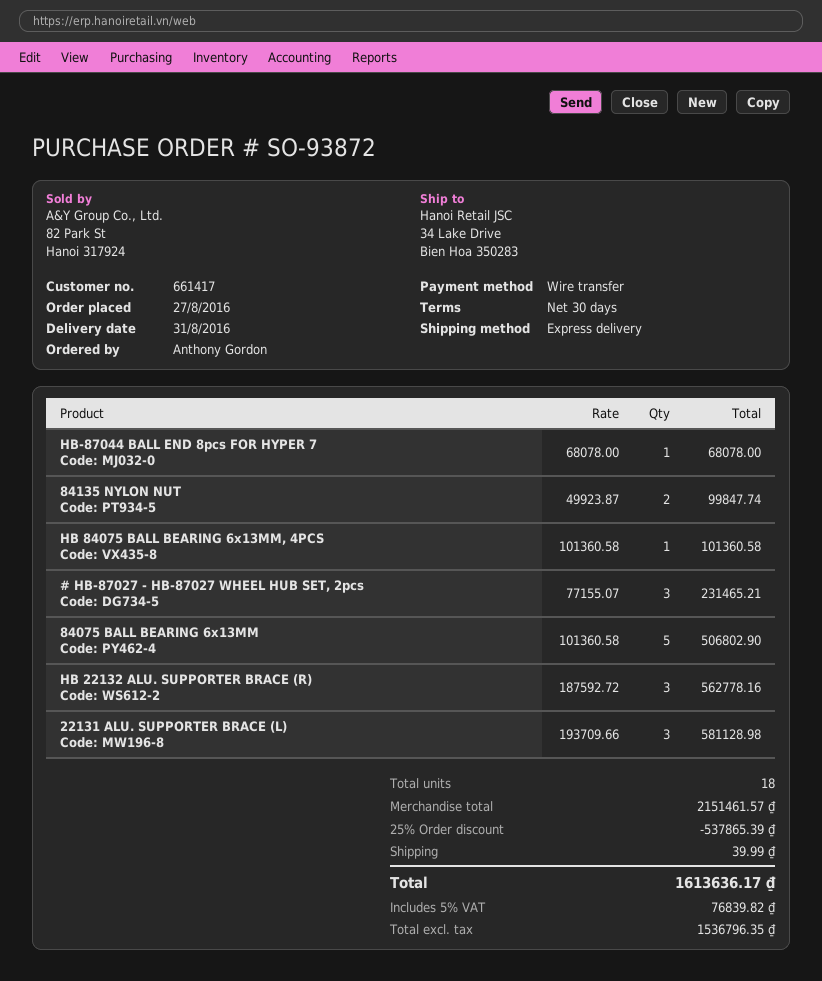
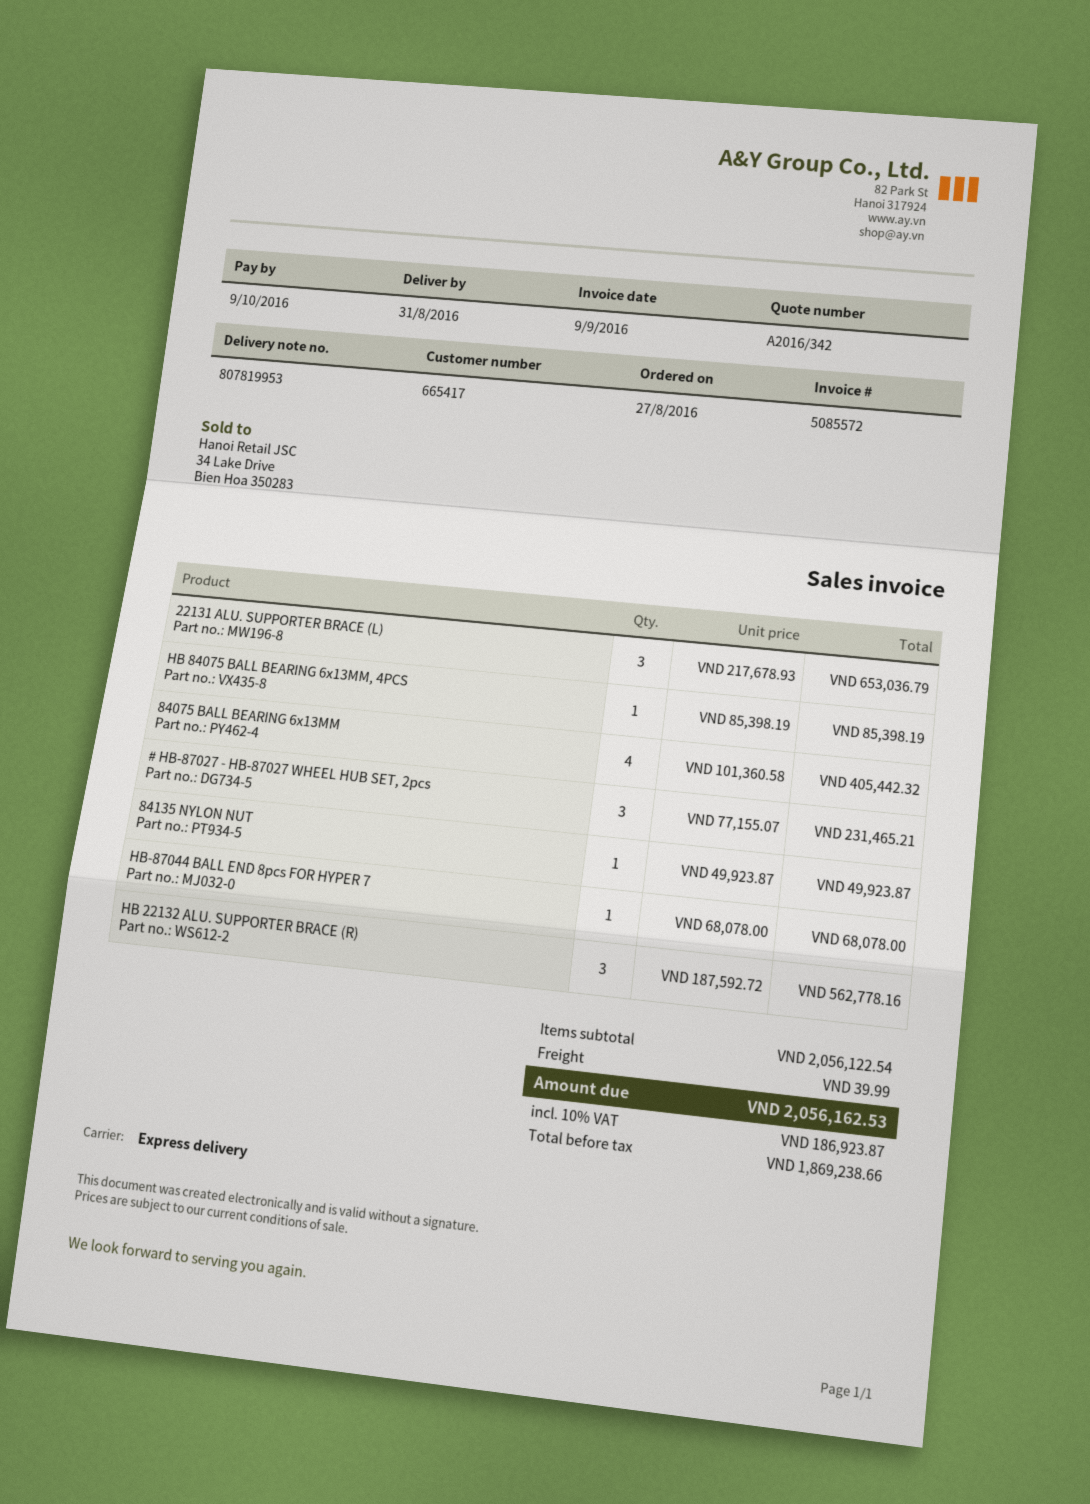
customer number: 661417 -> 665417
84135 NYLON NUT: 2 x 49923.87 = 99847.74 -> 1 x 49923.87 = 49923.87
HB 84075 BALL BEARING 6x13MM, 4PCS: 1 x 101360.58 = 101360.58 -> 1 x 85398.19 = 85398.19
84075 BALL BEARING 6x13MM: 5 x 101360.58 = 506802.90 -> 4 x 101360.58 = 405442.32
22131 ALU. SUPPORTER BRACE (L): 3 x 193709.66 = 581128.98 -> 3 x 217678.93 = 653036.79
subtotal: 2151461.57 -> 2056122.54
discount: 25% = 537865.39 -> none
net: 1536796.35 -> 1869238.66
tax: 5% = 76839.82 -> 10% = 186923.87
total: 1613636.17 -> 2056162.53

